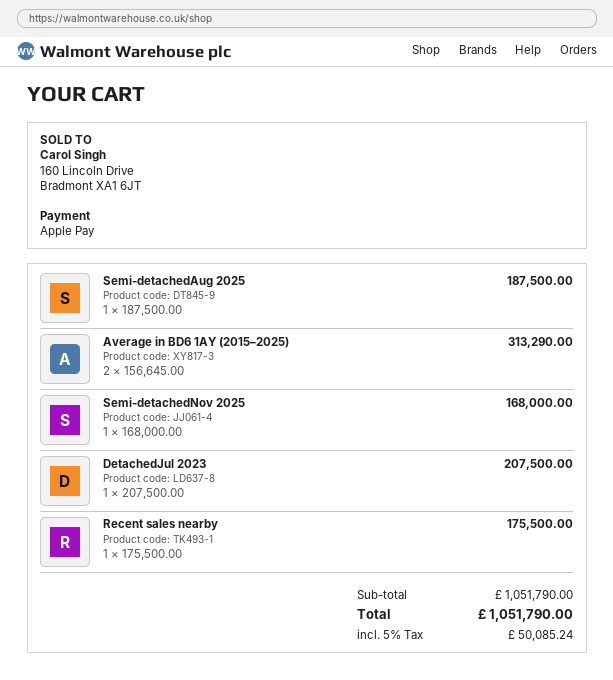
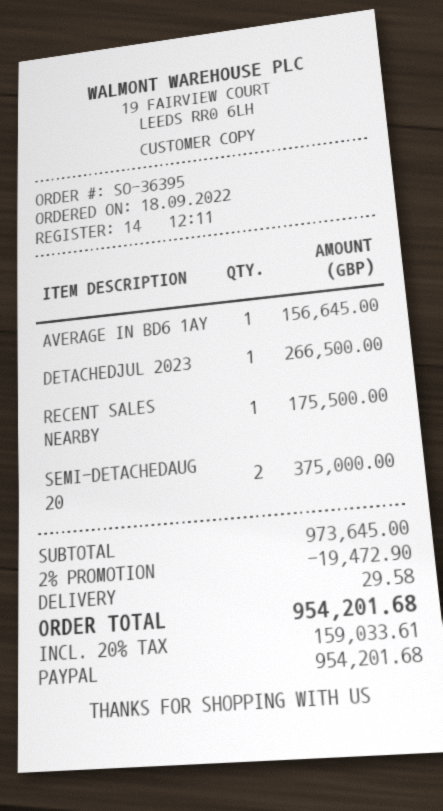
payment method: Apple Pay -> PayPal
Semi-detachedAug 2025: 1 for 187500.00 -> 2 for 375000.00
Average in BD6 1AY (2015–2025): 2 for 313290.00 -> 1 for 156645.00
Semi-detachedNov 2025: 1 for 168000.00 -> none
DetachedJul 2023: 1 for 207500.00 -> 1 for 266500.00
subtotal: 1051790.00 -> 973645.00
discount: none -> 2% = 19472.90
shipping: none -> 29.58
tax: 5% = 50085.24 -> 20% = 159033.61
total: 1051790.00 -> 954201.68

